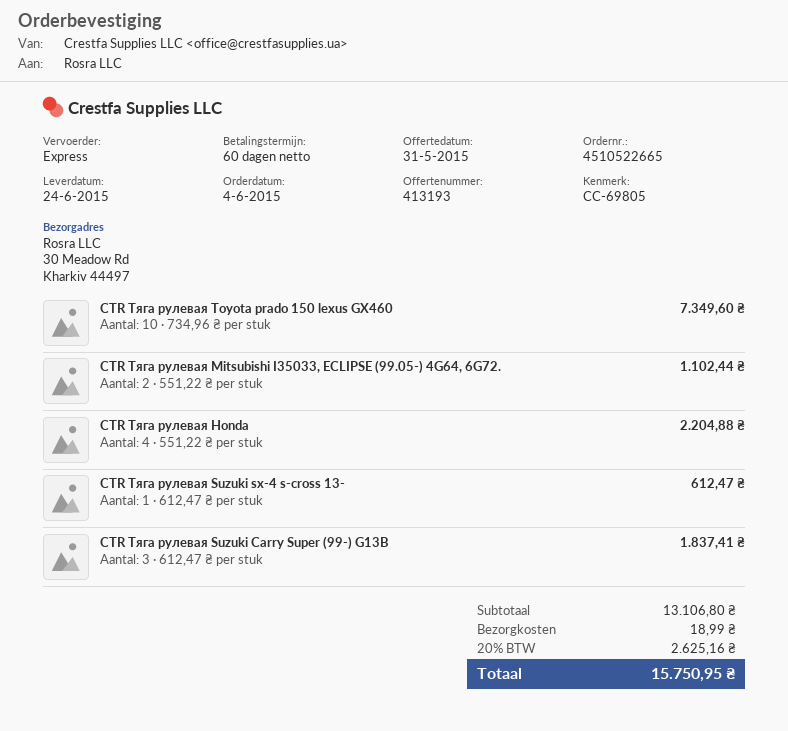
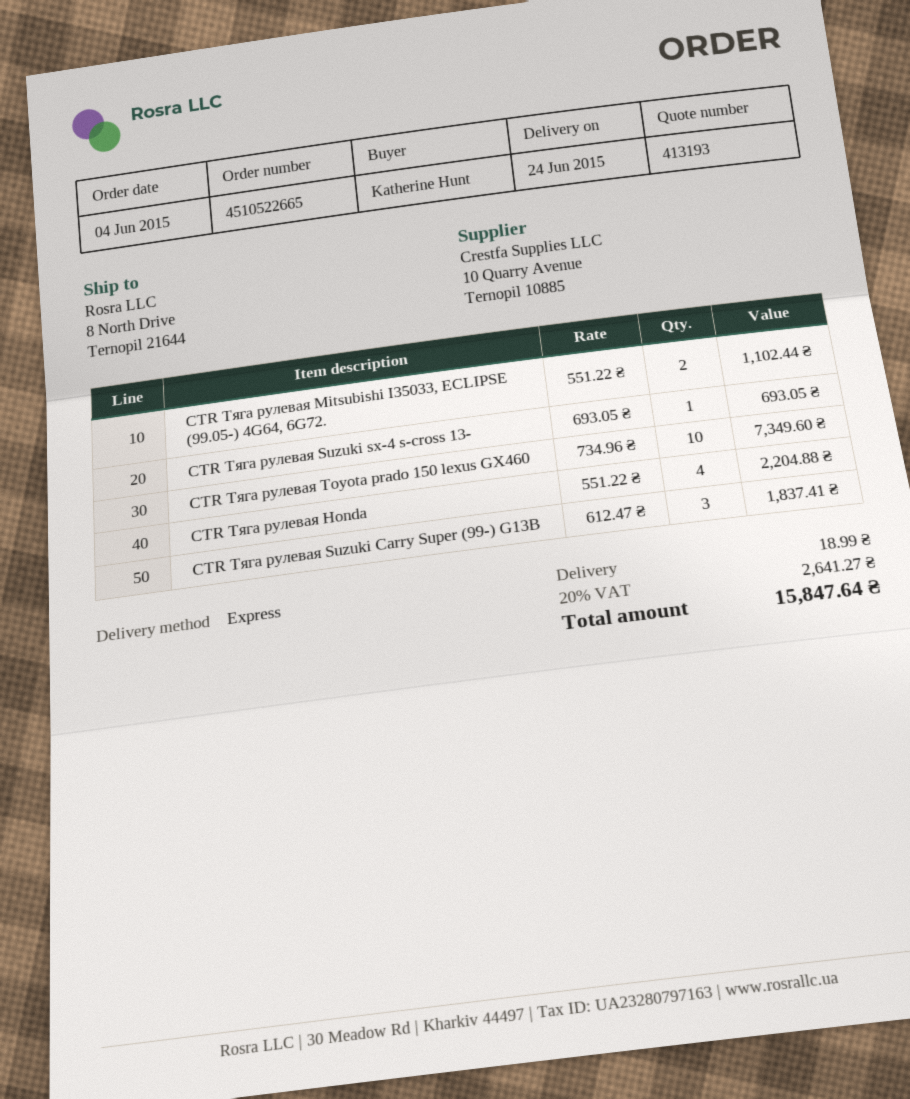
ship to: 30 Meadow Rd, Kharkiv 44497 -> 8 North Drive, Ternopil 21644
CTR Тяга рулевая Suzuki sx-4 s-cross 13-: 1 x 612.47 = 612.47 -> 1 x 693.05 = 693.05
tax: 20% = 2625.16 -> 20% = 2641.27
total: 15750.95 -> 15847.64

